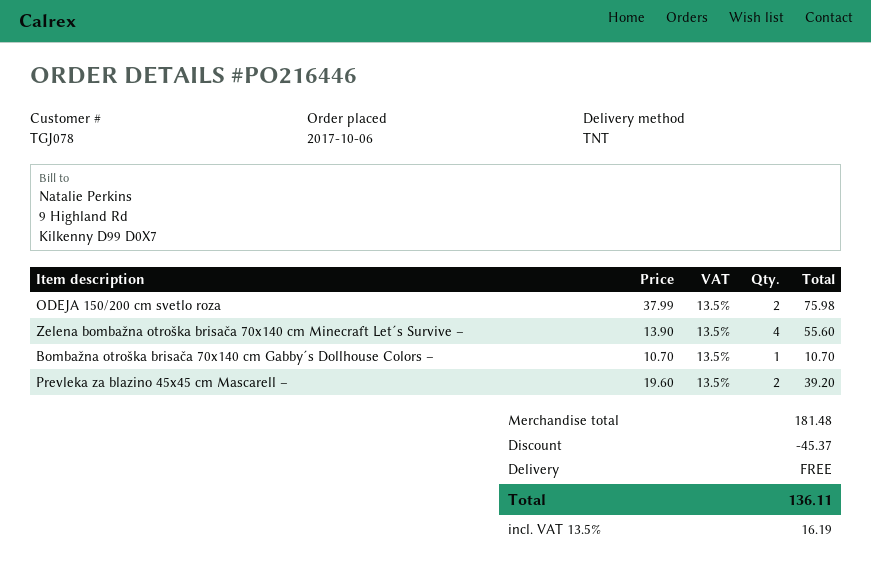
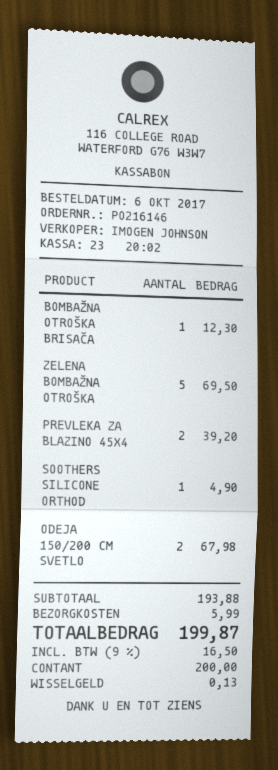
order number: PO216446 -> PO216146
ODEJA 150/200 cm svetlo roza: 2 for 75.98 -> 2 for 67.98
Zelena bombažna otroška brisača 70x140 cm Minecraft Let´s Survive –: 4 for 55.60 -> 5 for 69.50
Bombažna otroška brisača 70x140 cm Gabby´s Dollhouse Colors –: 1 for 10.70 -> 1 for 12.30
SOOTHERS SILICONE ORTHOD: none -> 1 for 4.90
subtotal: 181.48 -> 193.88
discount: 45.37 -> none
shipping: 0.00 -> 5.99
tax: 13.5% = 16.19 -> 9% = 16.50
total: 136.11 -> 199.87

